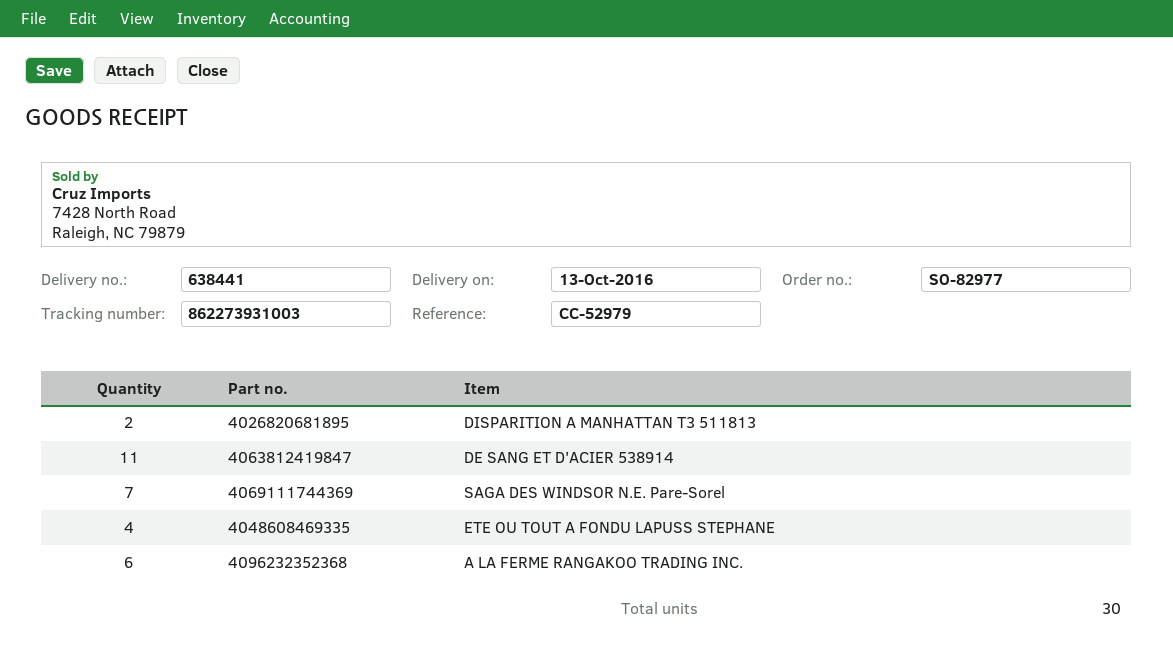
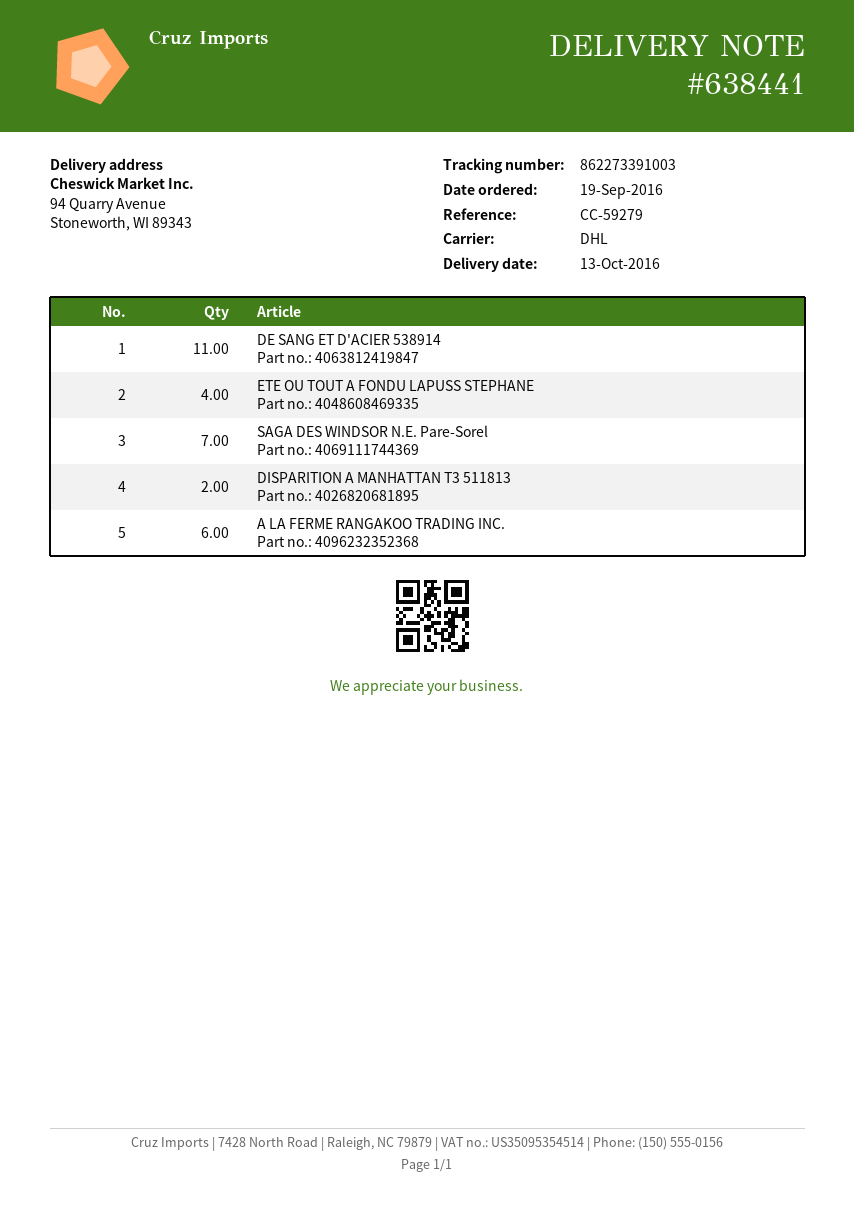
reference: CC-52979 -> CC-59279
tracking number: 862273931003 -> 862273391003

